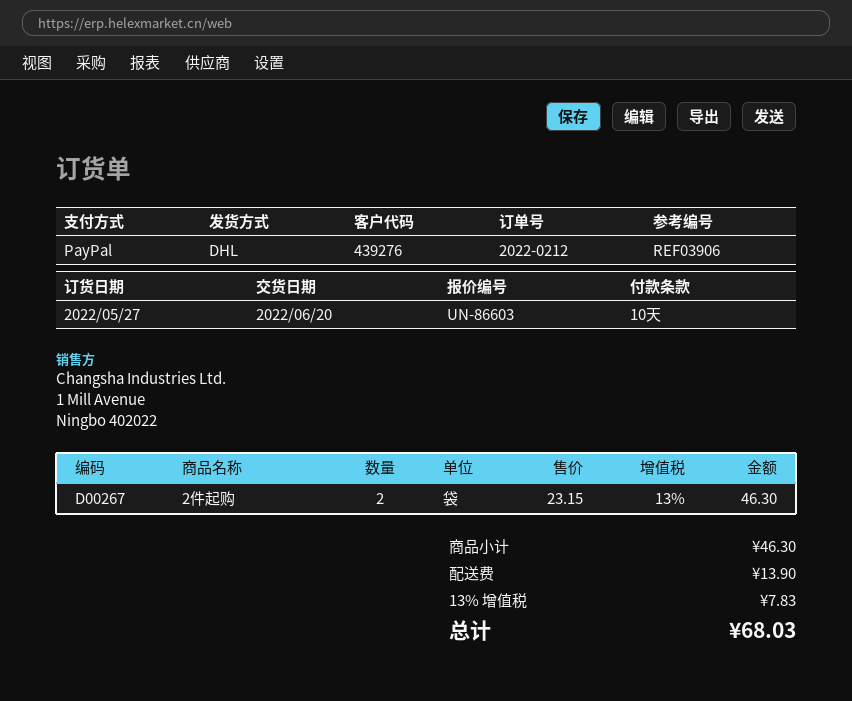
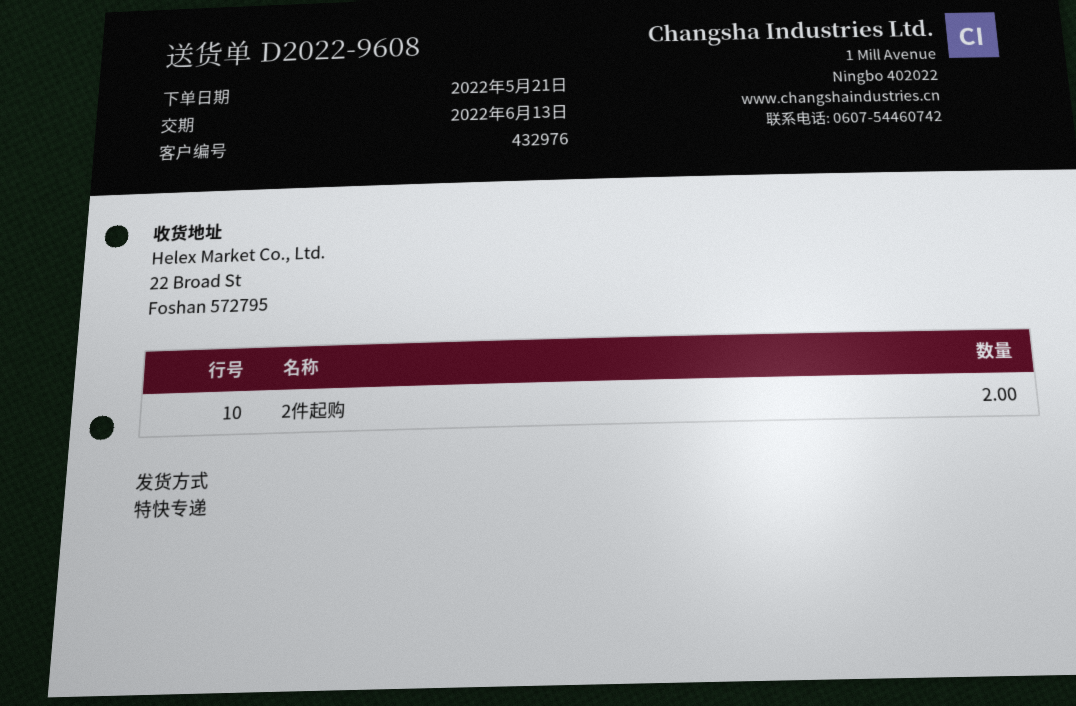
order date: 2022-05-27 -> 2022-05-21
delivery date: 2022-06-20 -> 2022-06-13
customer number: 439276 -> 432976
shipping method: DHL -> express

